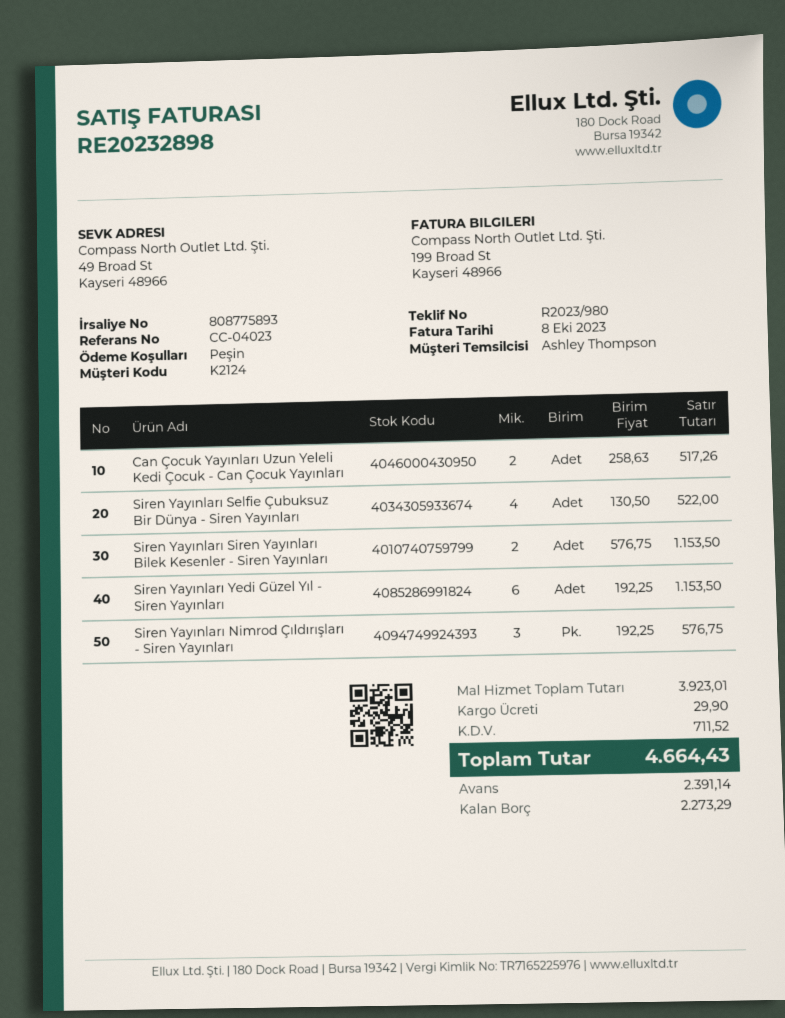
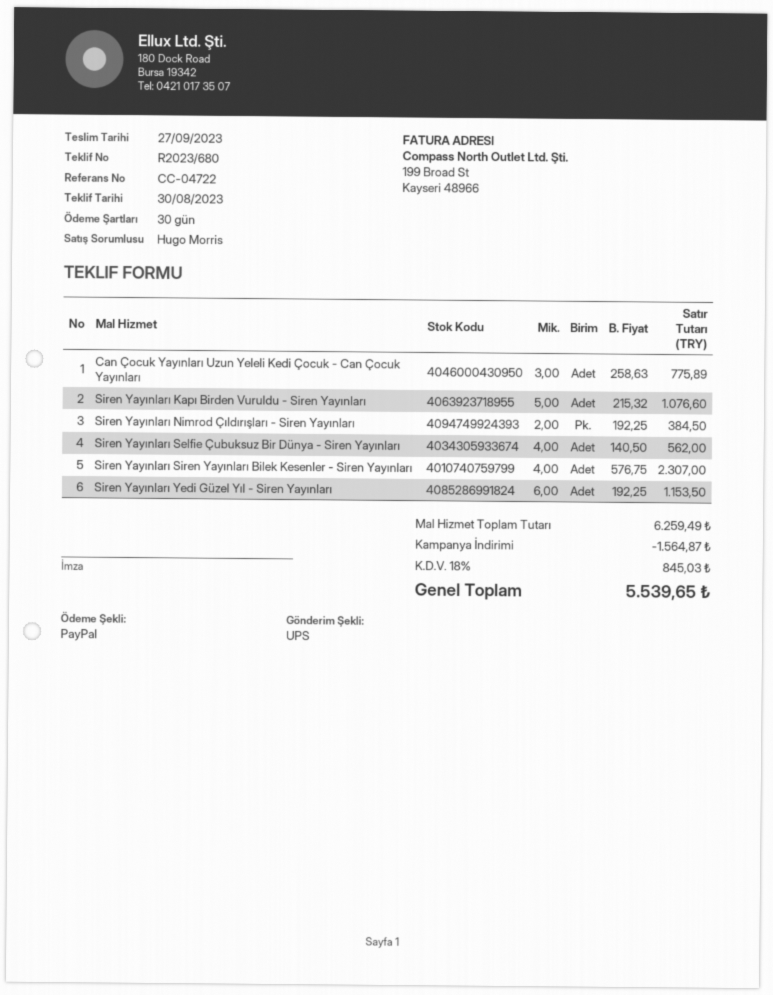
quote number: R2023/980 -> R2023/680
payment terms: on receipt -> 30 days
reference: CC-04023 -> CC-04722
sales rep: Ashley Thompson -> Hugo Morris
Can Çocuk Yayınları Uzun Yeleli Kedi Çocuk - Can Çocuk Yayınları: 2 x 258.63 = 517.26 -> 3 x 258.63 = 775.89
Siren Yayınları Selfie Çubuksuz Bir Dünya - Siren Yayınları: 4 x 130.50 = 522.00 -> 4 x 140.50 = 562.00
Siren Yayınları Siren Yayınları Bilek Kesenler - Siren Yayınları: 2 x 576.75 = 1153.50 -> 4 x 576.75 = 2307.00
Siren Yayınları Nimrod Çıldırışları - Siren Yayınları: 3 x 192.25 = 576.75 -> 2 x 192.25 = 384.50
Siren Yayınları Kapı Birden Vuruldu - Siren Yayınları: none -> 5 x 215.32 = 1076.60
subtotal: 3923.01 -> 6259.49
discount: none -> 1564.87
shipping: 29.90 -> none
tax: 711.52 -> 845.03
total: 4664.43 -> 5539.65

